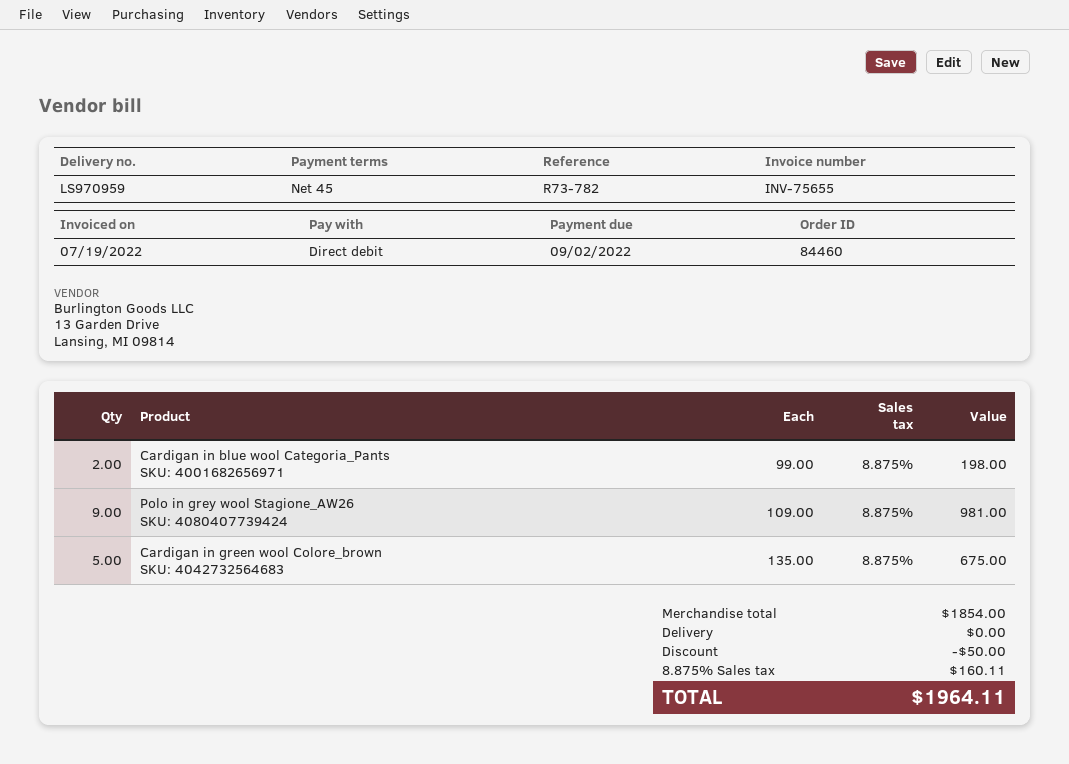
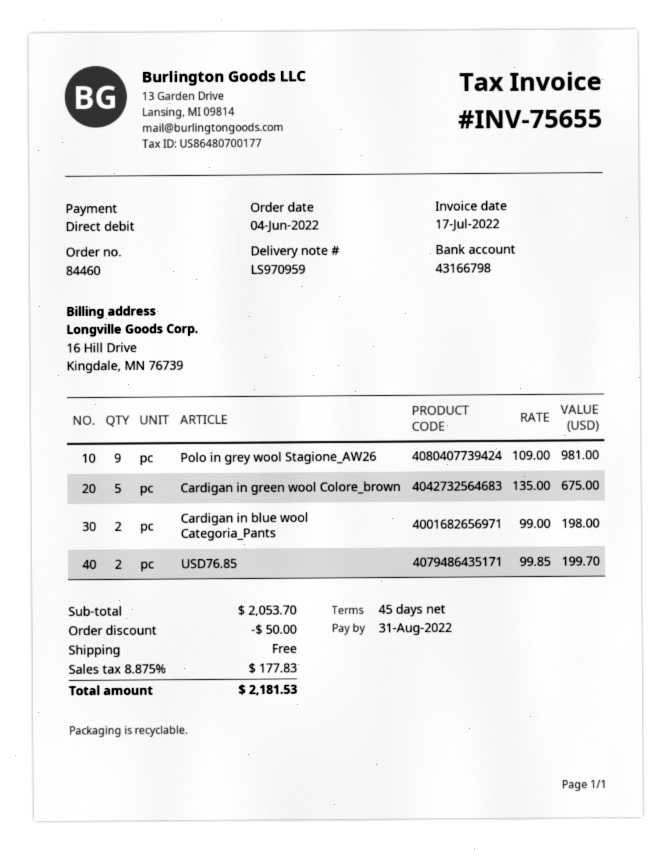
invoice date: 2022-07-19 -> 2022-07-17
due date: 2022-09-02 -> 2022-08-31
USD76.85: none -> 2 x 99.85 = 199.70
subtotal: 1854.00 -> 2053.70
tax: 8.875% = 160.11 -> 8.875% = 177.83
total: 1964.11 -> 2181.53

